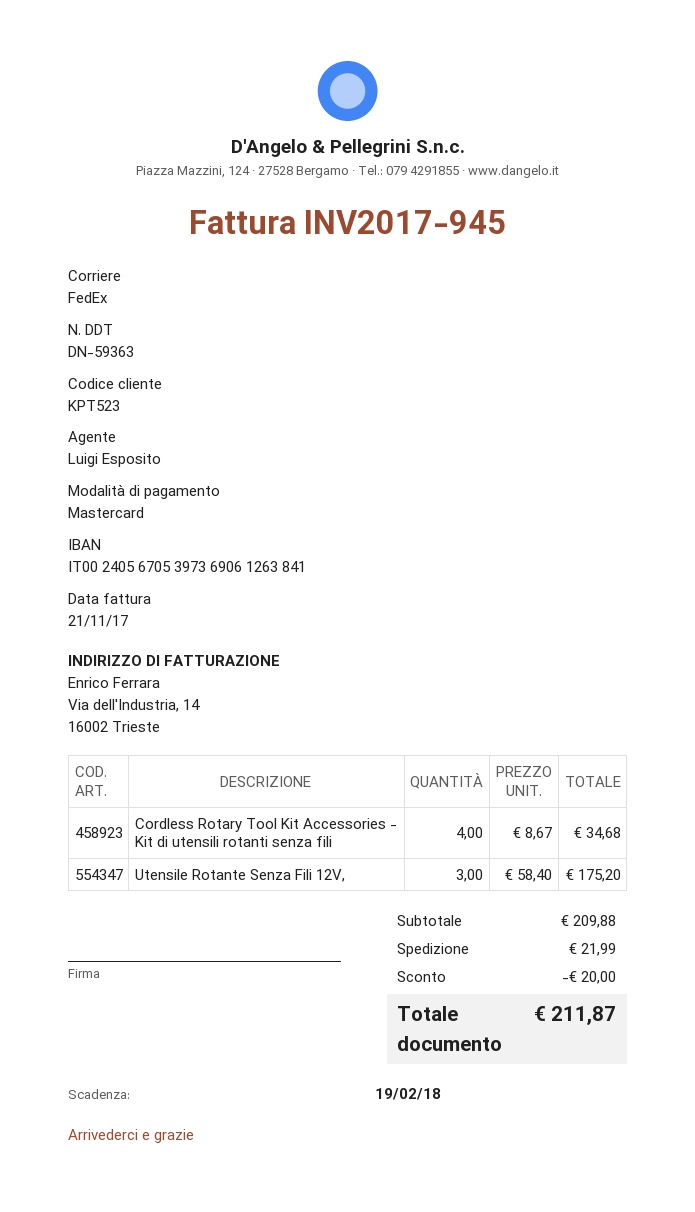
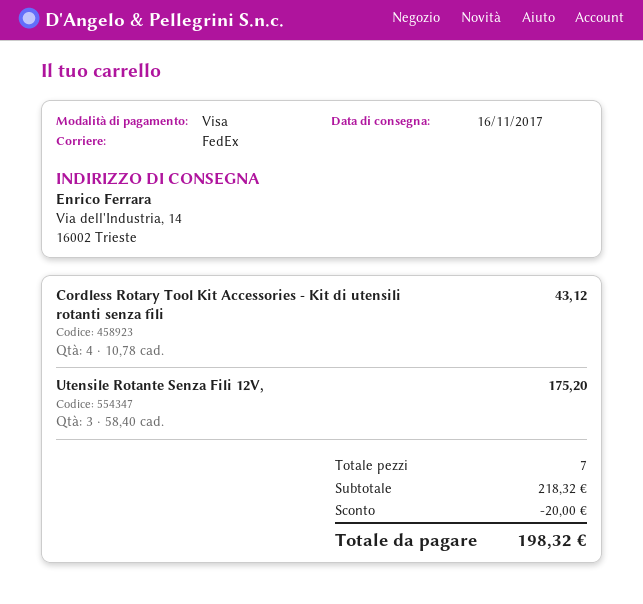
payment method: Mastercard -> Visa
Cordless Rotary Tool Kit Accessories - Kit di utensili rotanti senza fili: 4 x 8.67 = 34.68 -> 4 x 10.78 = 43.12
subtotal: 209.88 -> 218.32
shipping: 21.99 -> none
total: 211.87 -> 198.32

